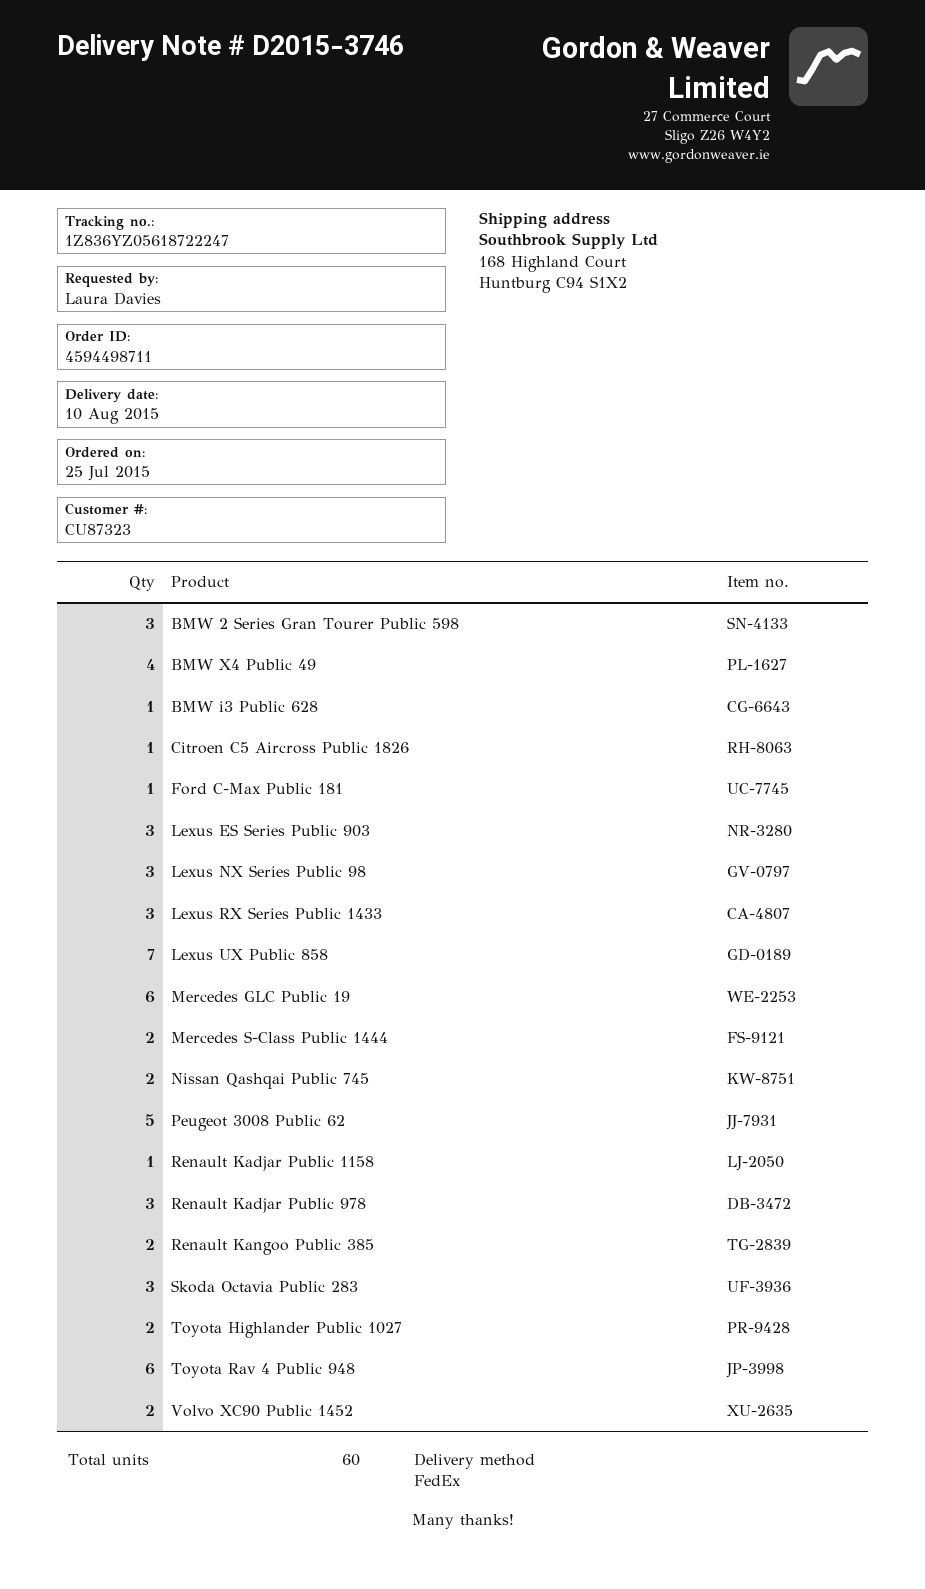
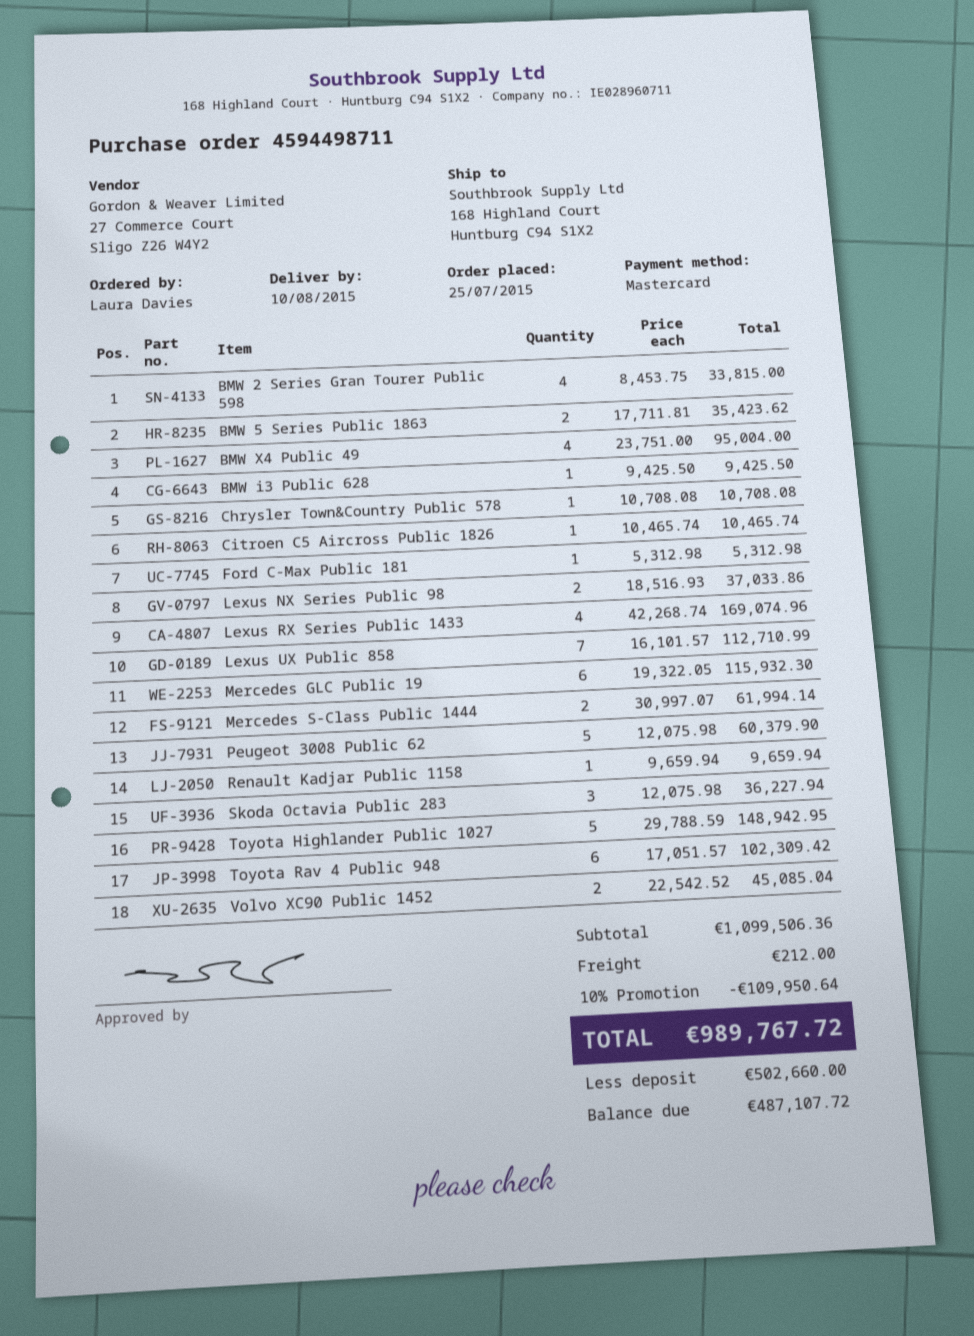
BMW 2 Series Gran Tourer Public 598: 3 -> 4
Lexus ES Series Public 903: 3 -> none
Lexus NX Series Public 98: 3 -> 2
Lexus RX Series Public 1433: 3 -> 4
Nissan Qashqai Public 745: 2 -> none
Renault Kadjar Public 978: 3 -> none
Renault Kangoo Public 385: 2 -> none
Toyota Highlander Public 1027: 2 -> 5
BMW 5 Series Public 1863: none -> 2
Chrysler Town&Country Public 578: none -> 1

